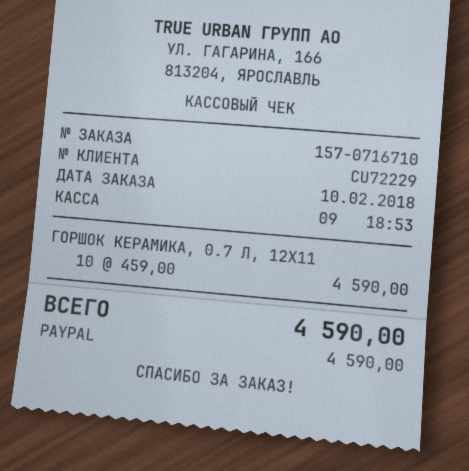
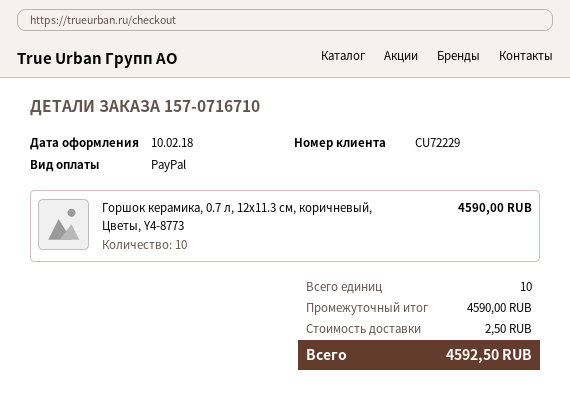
shipping: none -> 2.50
total: 4590.00 -> 4592.50

